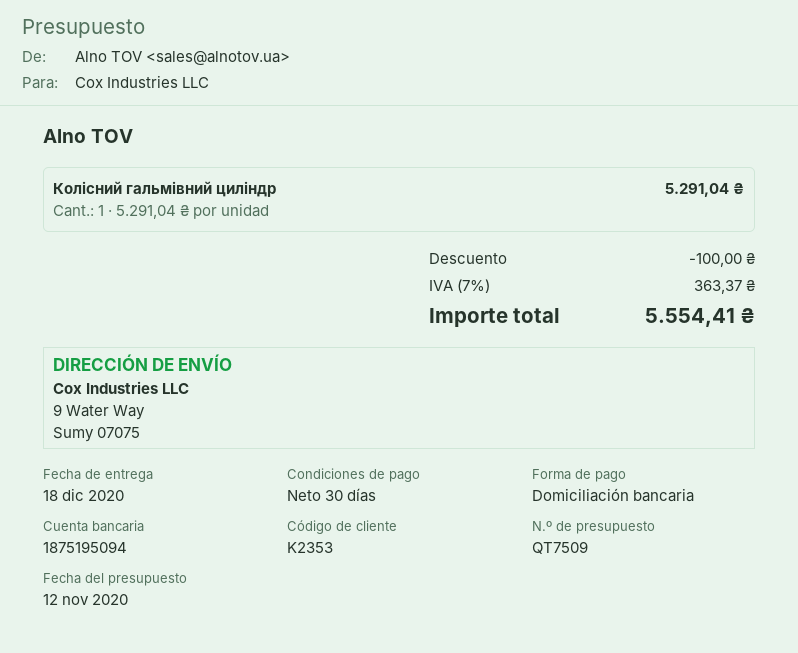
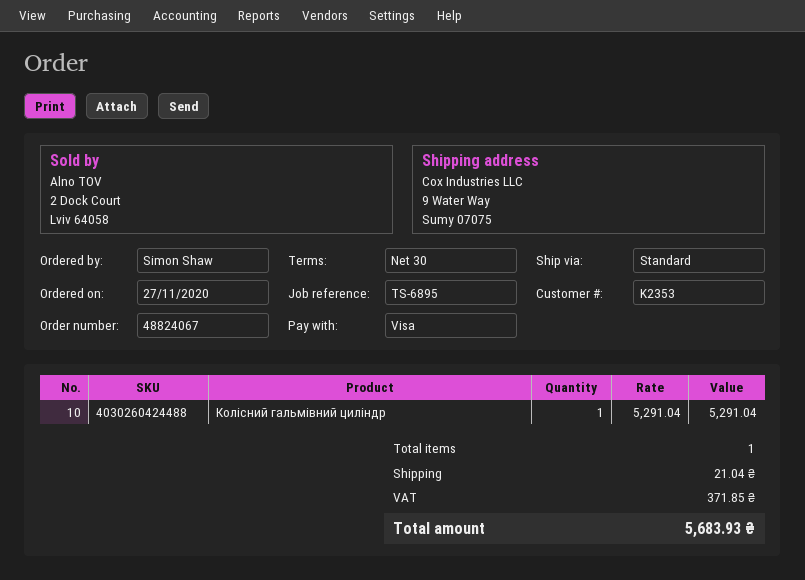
payment method: direct debit -> Visa
discount: 100.00 -> none
shipping: none -> 21.04
tax: 363.37 -> 371.85
total: 5554.41 -> 5683.93

